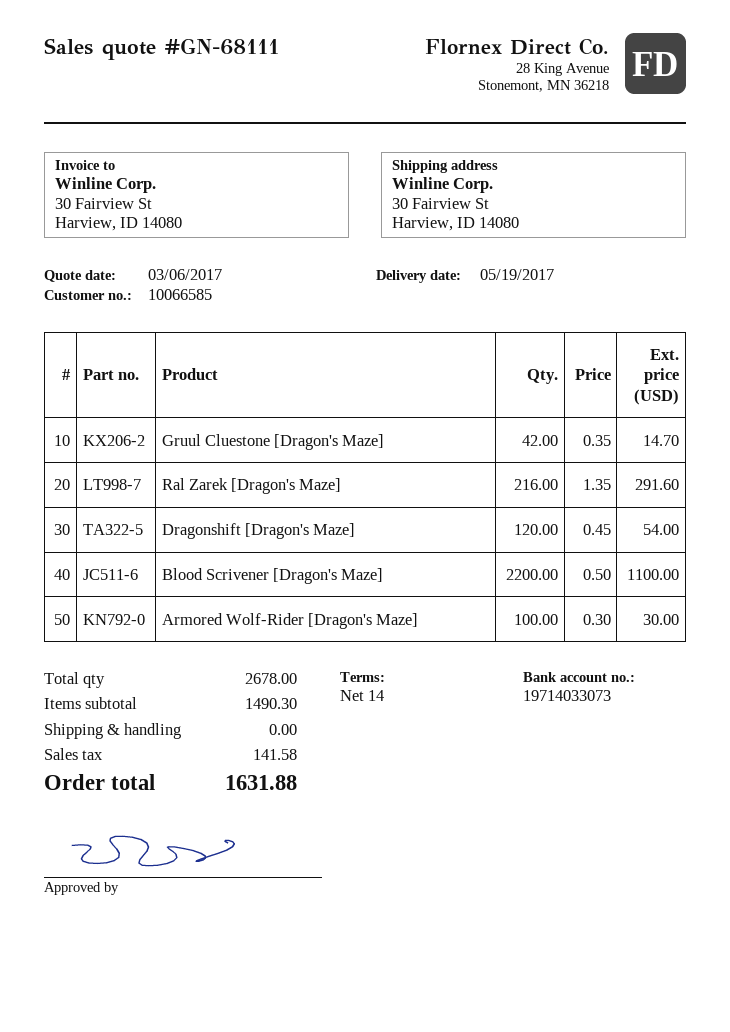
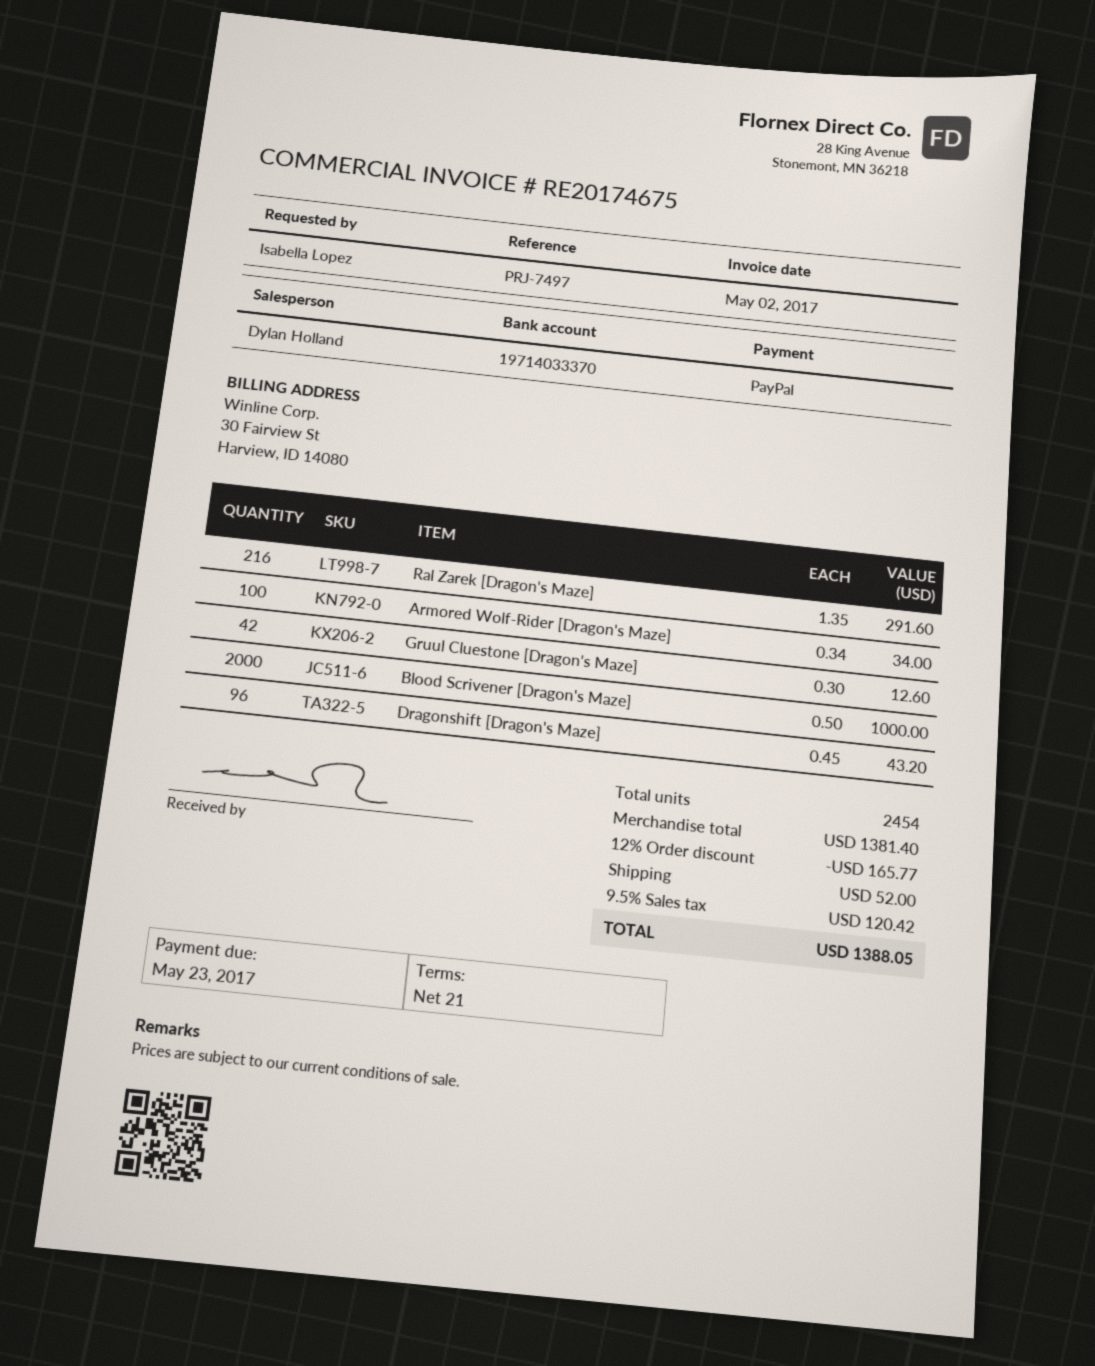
payment terms: 14 days -> 21 days
bank account: 19714033073 -> 19714033370
Gruul Cluestone [Dragon's Maze]: 42 x 0.35 = 14.70 -> 42 x 0.30 = 12.60
Dragonshift [Dragon's Maze]: 120 x 0.45 = 54.00 -> 96 x 0.45 = 43.20
Blood Scrivener [Dragon's Maze]: 2200 x 0.50 = 1100.00 -> 2000 x 0.50 = 1000.00
Armored Wolf-Rider [Dragon's Maze]: 100 x 0.30 = 30.00 -> 100 x 0.34 = 34.00
total quantity: 2678 -> 2454
subtotal: 1490.30 -> 1381.40
discount: none -> 12% = 165.77
shipping: 0.00 -> 52.00
tax: 141.58 -> 120.42
total: 1631.88 -> 1388.05

